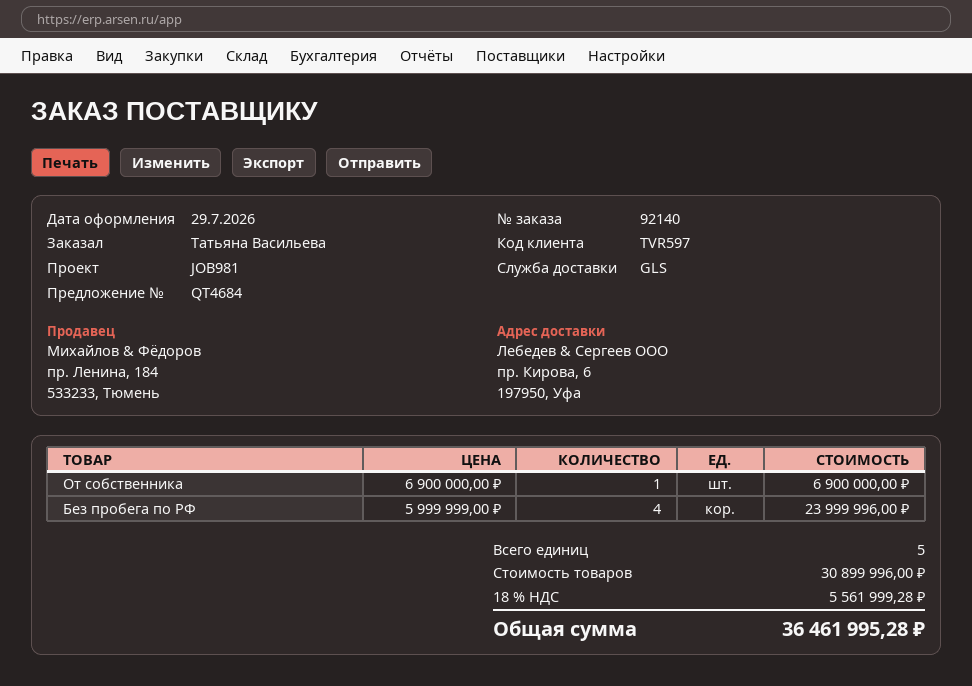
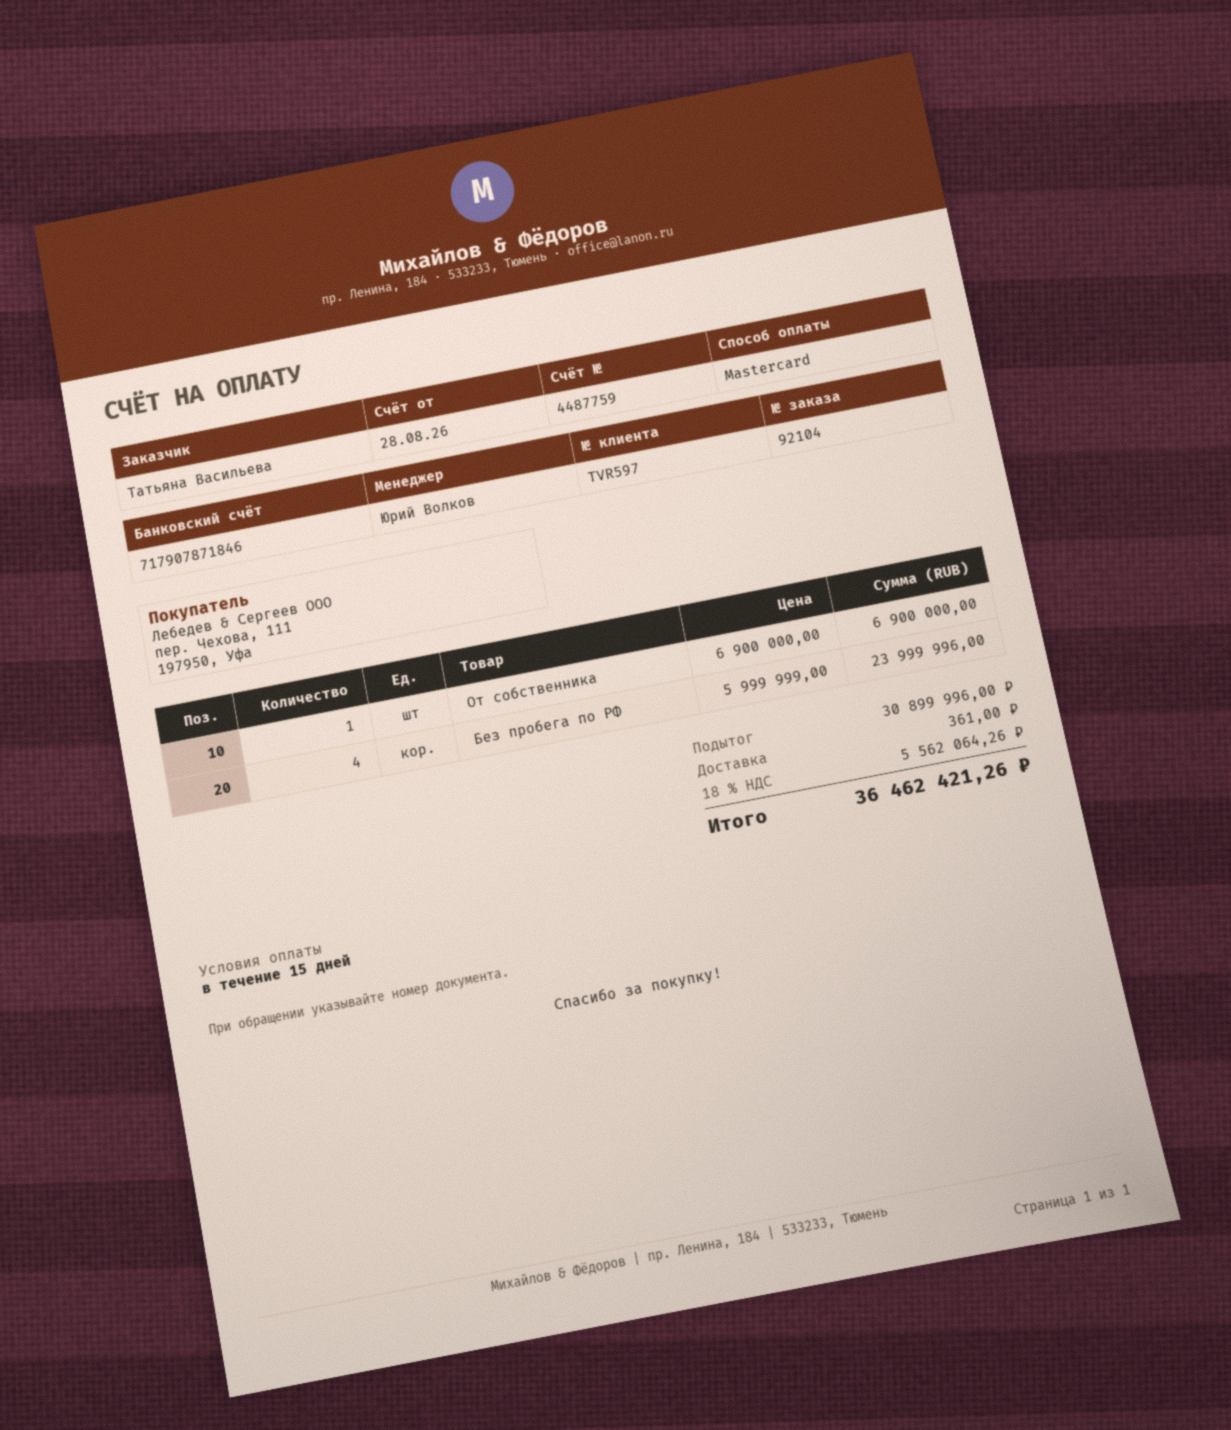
order number: 92140 -> 92104
shipping: none -> 361.00
tax: 18% = 5561999.28 -> 18% = 5562064.26
total: 36461995.28 -> 36462421.26

